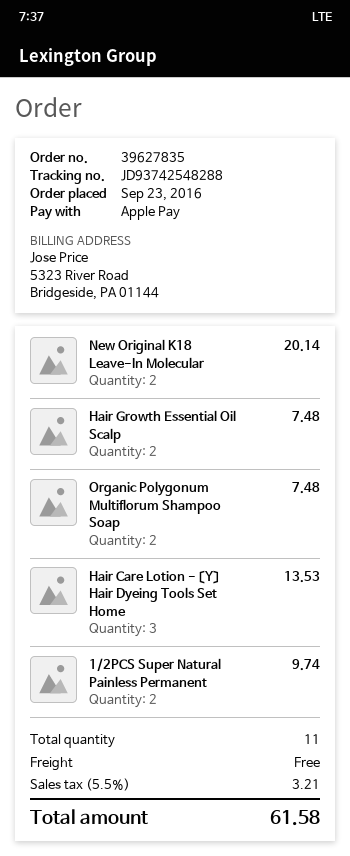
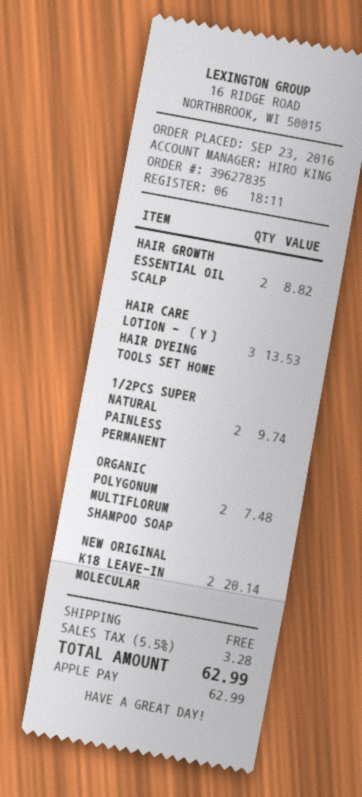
Hair Growth Essential Oil Scalp: 2 for 7.48 -> 2 for 8.82
tax: 5.5% = 3.21 -> 5.5% = 3.28
total: 61.58 -> 62.99

